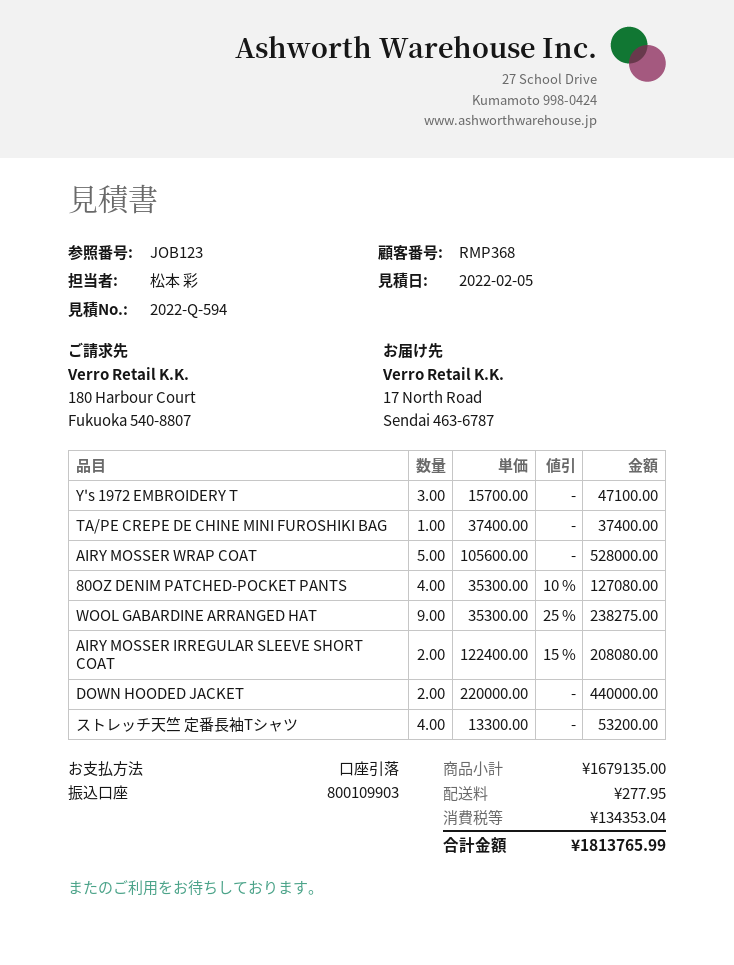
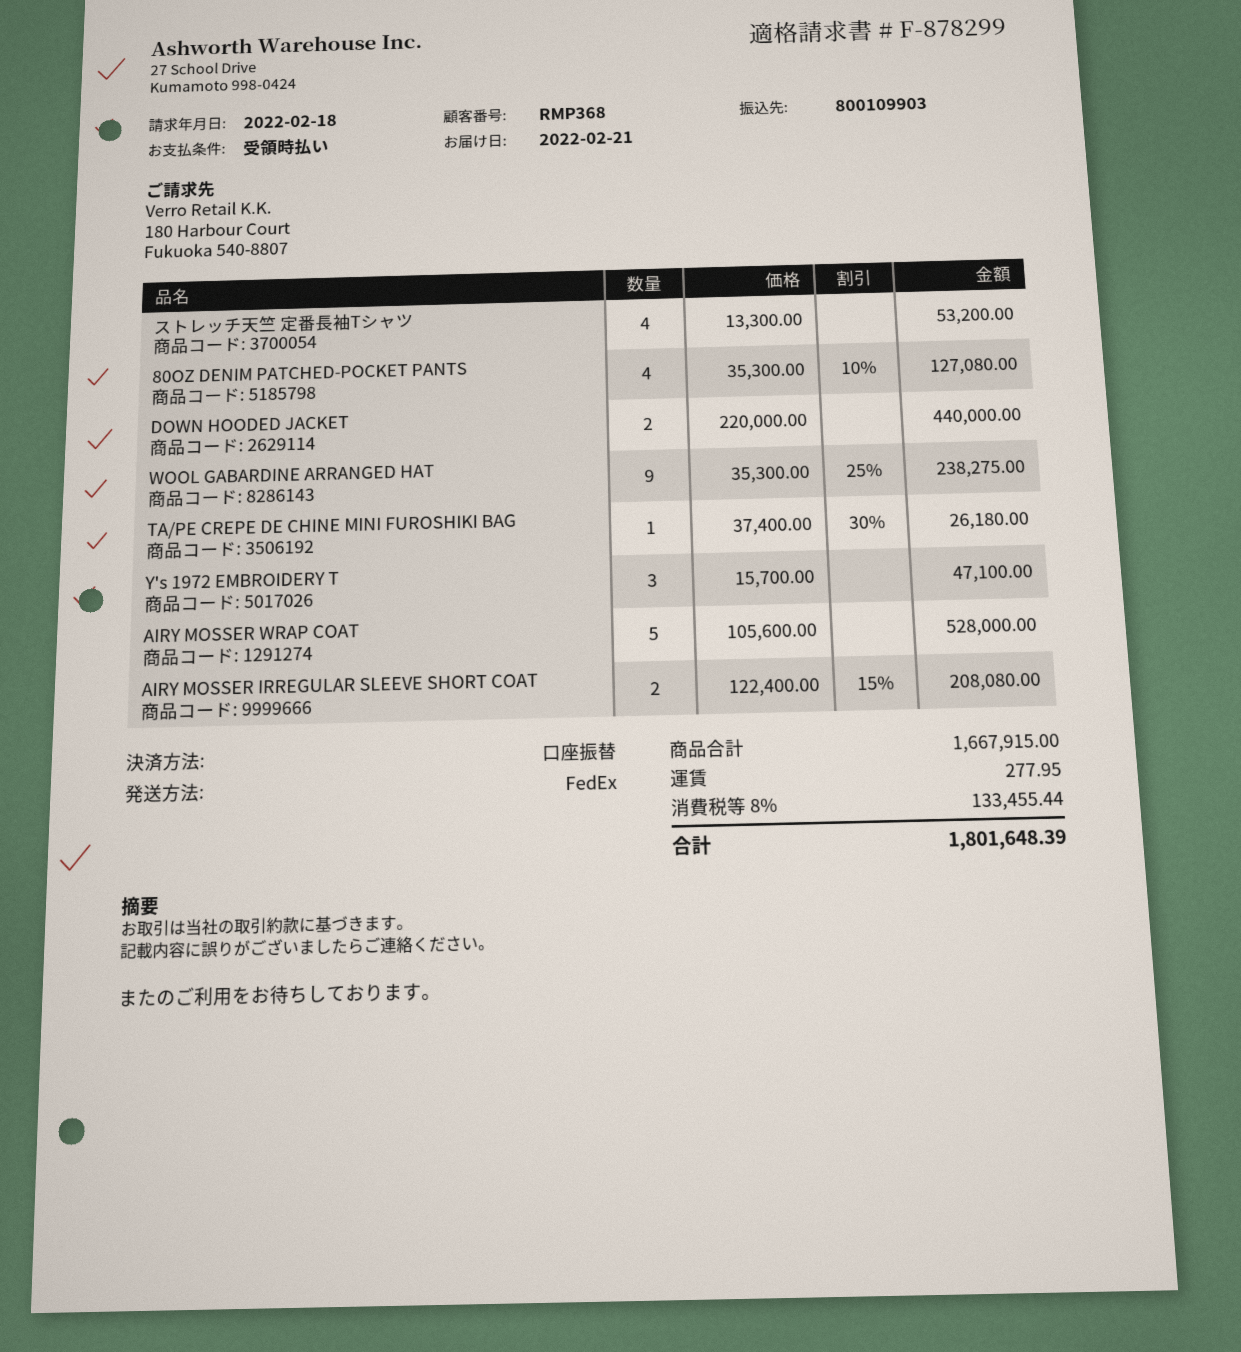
TA/PE CREPE DE CHINE MINI FUROSHIKI BAG: 1 x 37400.00 = 37400.00 -> 1 x 37400.00 - 30% = 26180.00
subtotal: 1679135.00 -> 1667915.00
tax: 134353.04 -> 133455.44
total: 1813765.99 -> 1801648.39

